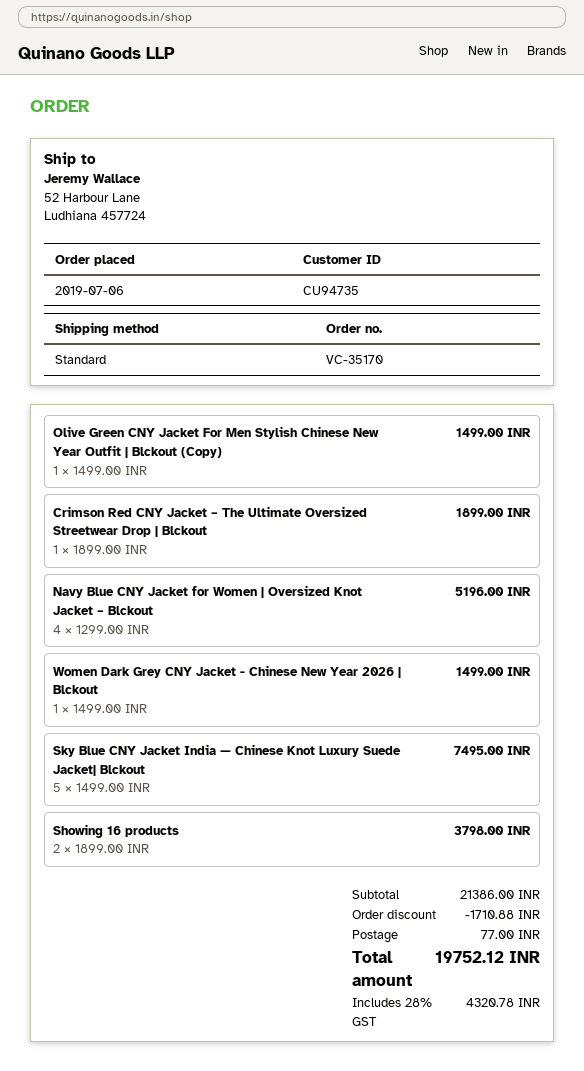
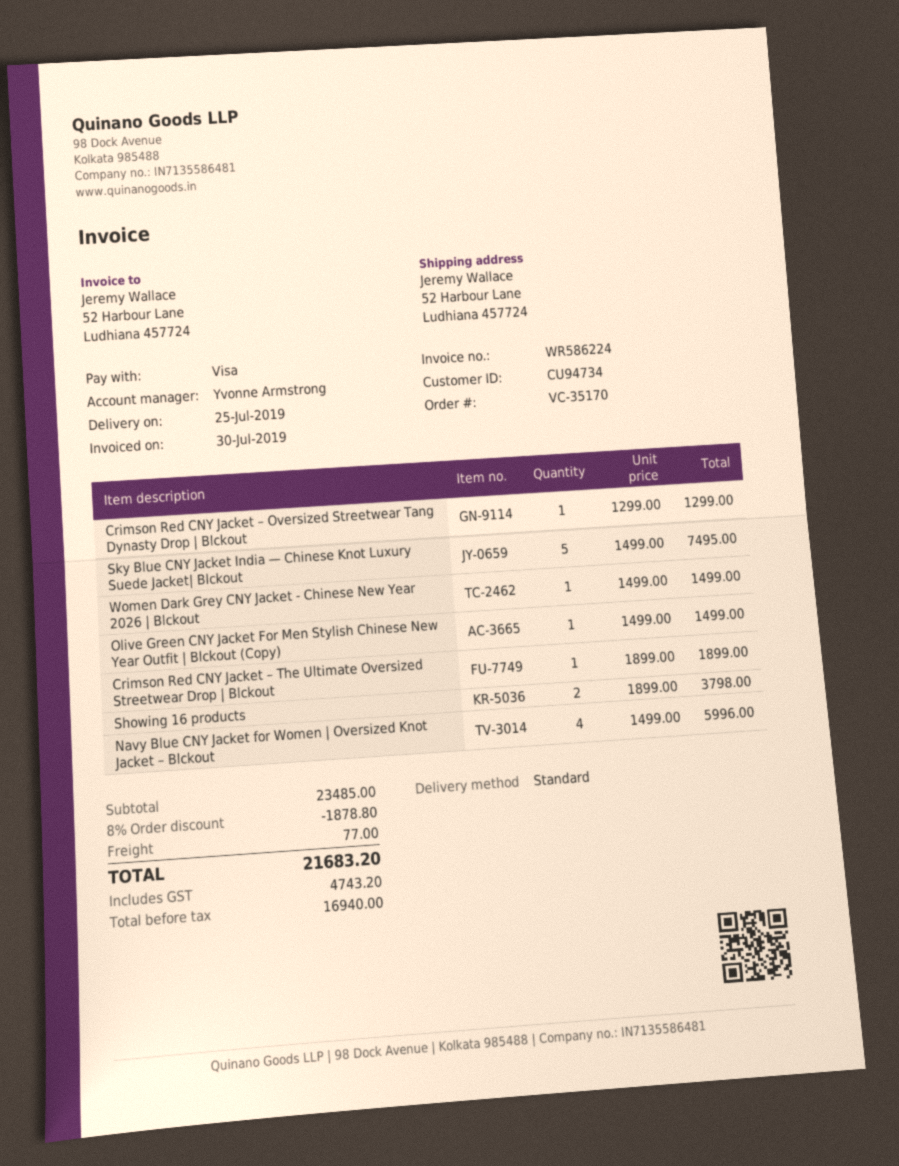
customer number: CU94735 -> CU94734
Navy Blue CNY Jacket for Women | Oversized Knot Jacket – Blckout: 4 x 1299.00 = 5196.00 -> 4 x 1499.00 = 5996.00
Crimson Red CNY Jacket – Oversized Streetwear Tang Dynasty Drop | Blckout: none -> 1 x 1299.00 = 1299.00
subtotal: 21386.00 -> 23485.00
discount: 1710.88 -> 1878.80
tax: 4320.78 -> 4743.20
total: 19752.12 -> 21683.20

